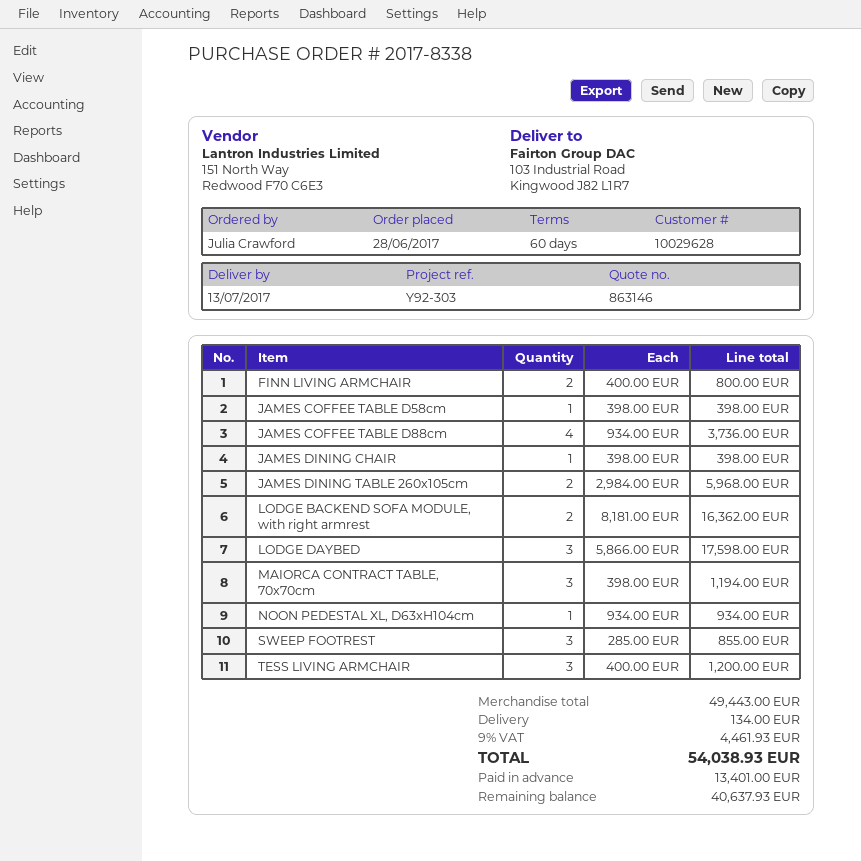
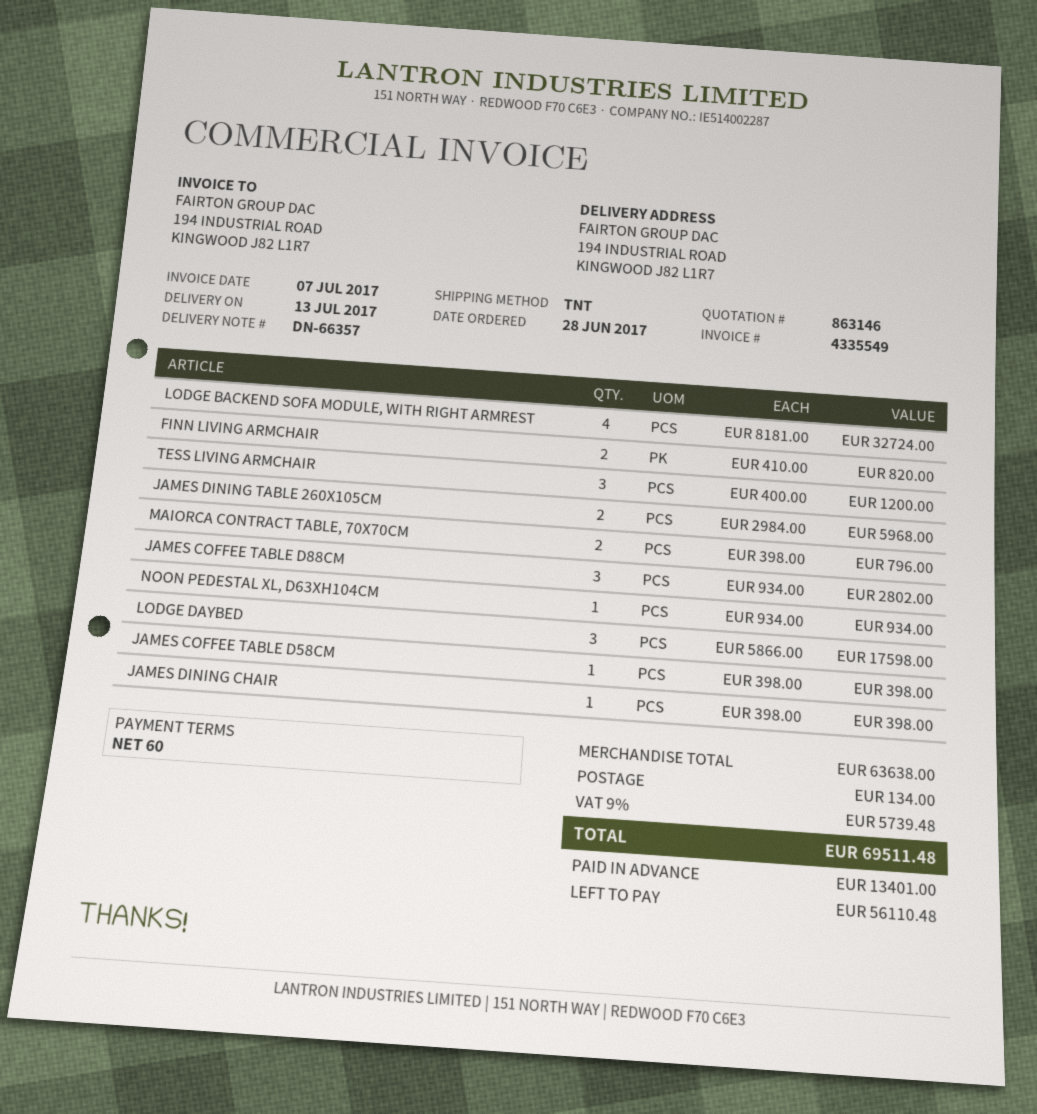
ship to: 103 Industrial Road, Kingwood J82 L1R7 -> 194 INDUSTRIAL ROAD, KINGWOOD J82 L1R7
FINN LIVING ARMCHAIR: 2 x 400.00 = 800.00 -> 2 x 410.00 = 820.00
JAMES COFFEE TABLE D88cm: 4 x 934.00 = 3736.00 -> 3 x 934.00 = 2802.00
LODGE BACKEND SOFA MODULE, with right armrest: 2 x 8181.00 = 16362.00 -> 4 x 8181.00 = 32724.00
MAIORCA CONTRACT TABLE, 70x70cm: 3 x 398.00 = 1194.00 -> 2 x 398.00 = 796.00
SWEEP FOOTREST: 3 x 285.00 = 855.00 -> none
subtotal: 49443.00 -> 63638.00
tax: 9% = 4461.93 -> 9% = 5739.48
total: 54038.93 -> 69511.48
balance: 40637.93 -> 56110.48

